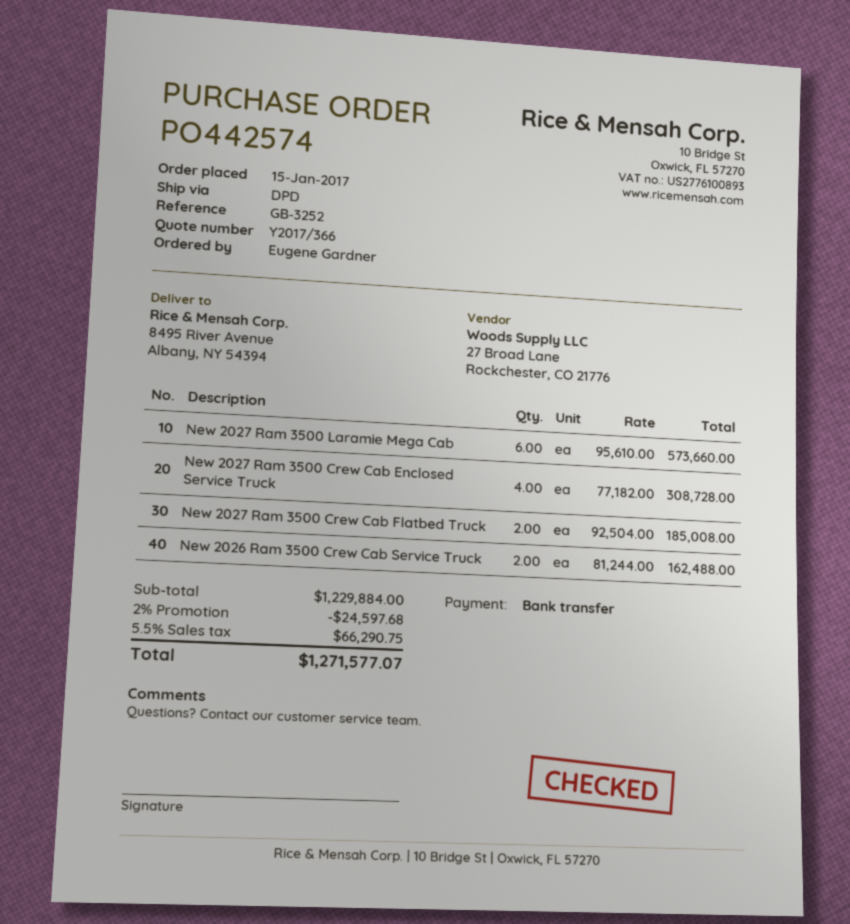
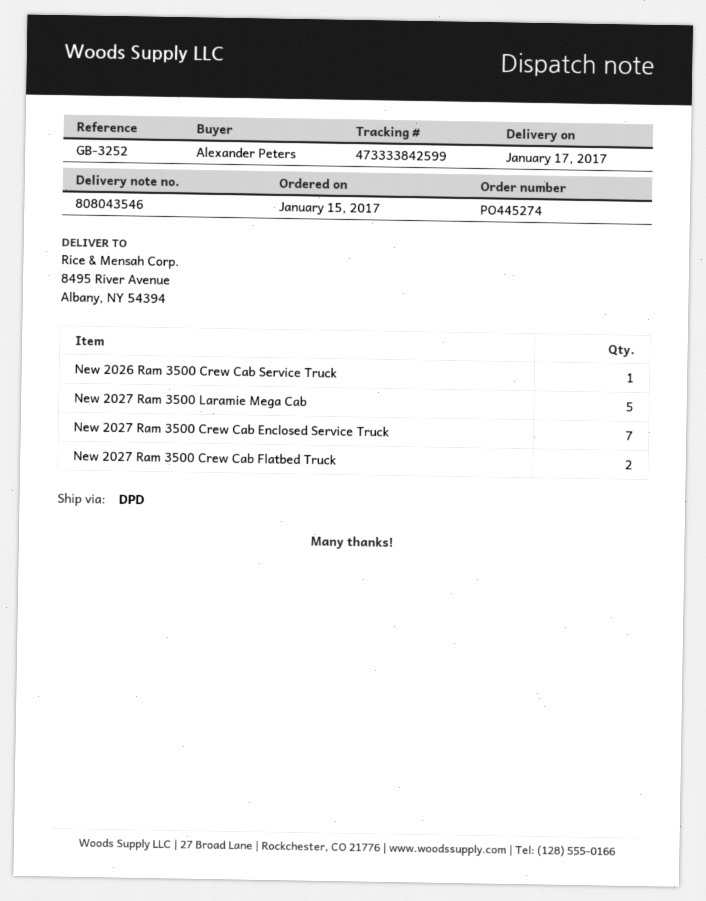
order number: PO442574 -> PO445274
ordered by: Eugene Gardner -> Alexander Peters
New 2027 Ram 3500 Laramie Mega Cab: 6 -> 5
New 2027 Ram 3500 Crew Cab Enclosed Service Truck: 4 -> 7
New 2026 Ram 3500 Crew Cab Service Truck: 2 -> 1

